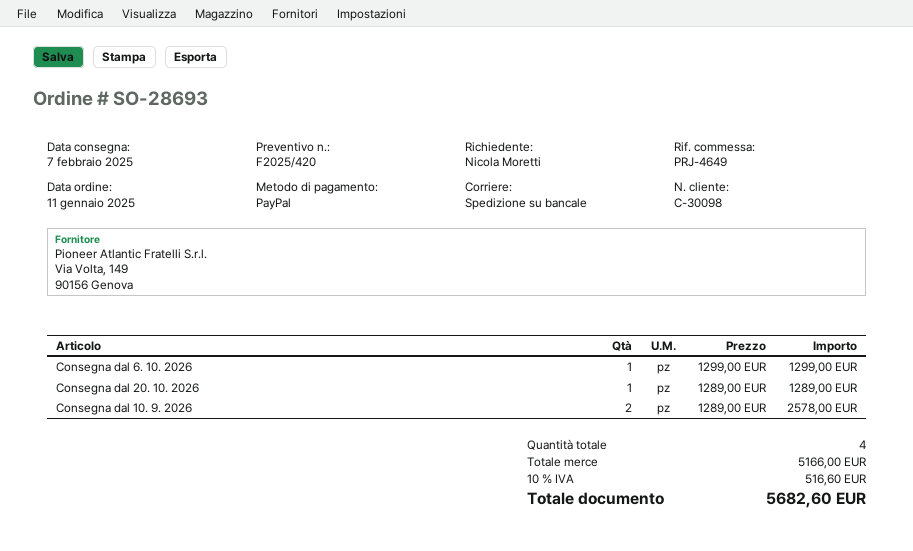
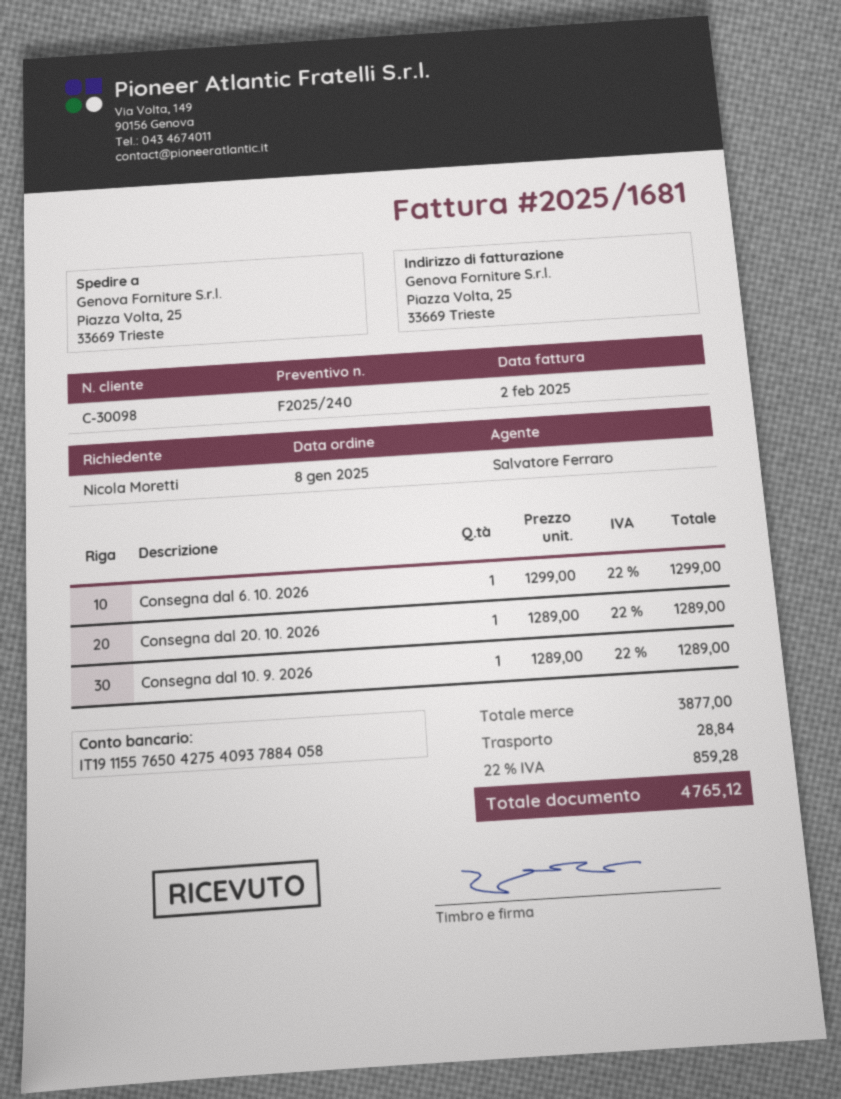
quote number: F2025/420 -> F2025/240
order date: 2025-01-11 -> 2025-01-08
Consegna dal 10. 9. 2026: 2 x 1289.00 = 2578.00 -> 1 x 1289.00 = 1289.00
subtotal: 5166.00 -> 3877.00
shipping: none -> 28.84
tax: 10% = 516.60 -> 22% = 859.28
total: 5682.60 -> 4765.12

